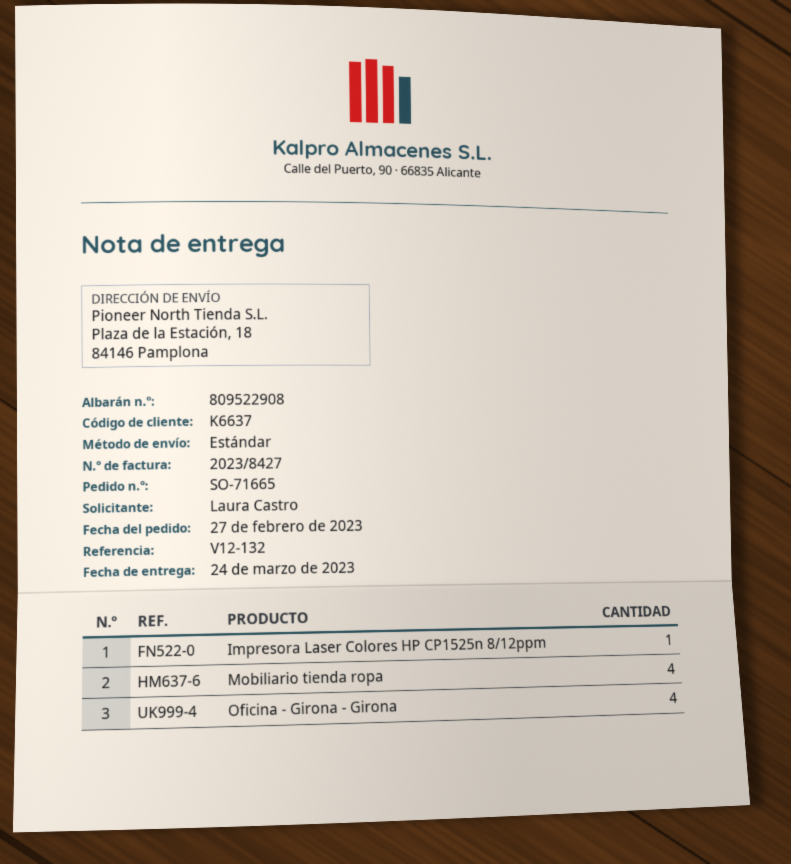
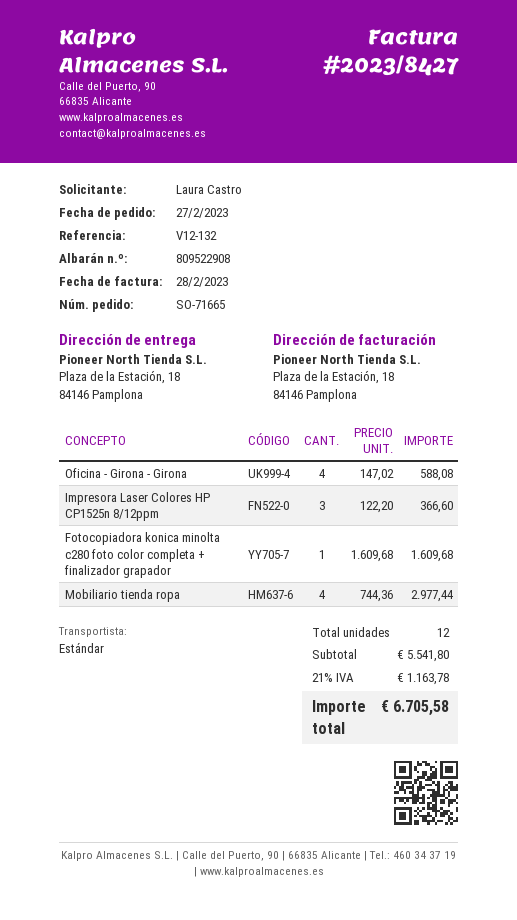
Impresora Laser Colores HP CP1525n 8/12ppm: 1 -> 3
Fotocopiadora konica minolta c280 foto color completa + finalizador grapador: none -> 1

